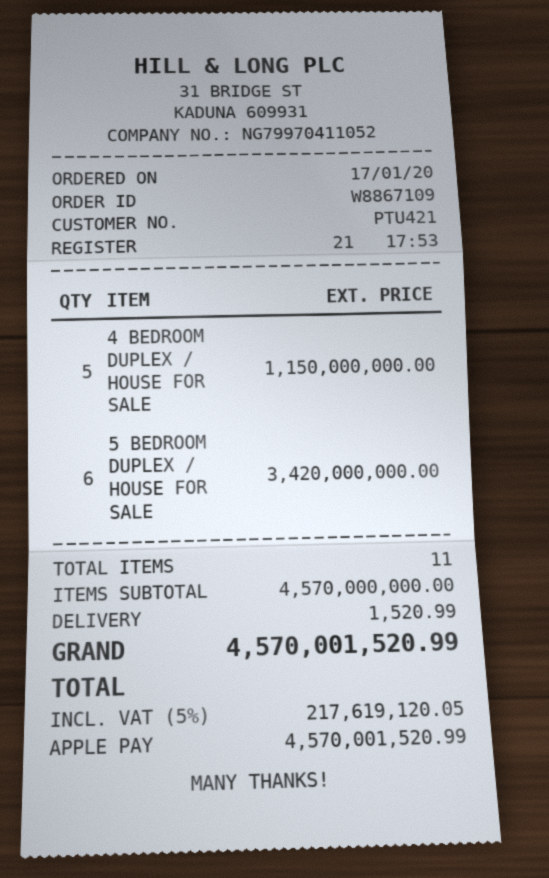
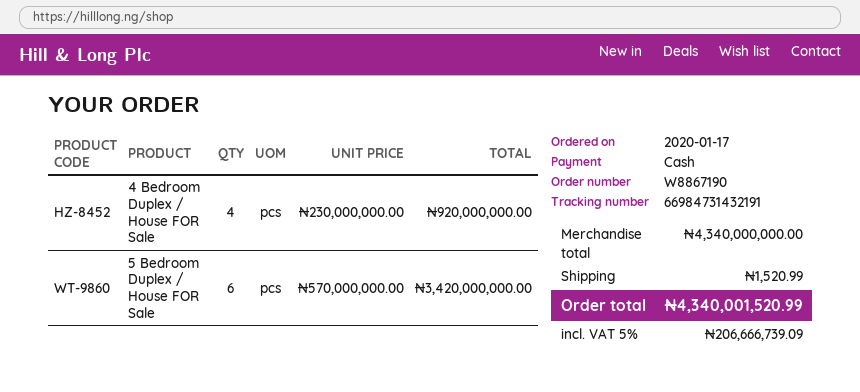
order number: W8867109 -> W8867190
payment method: Apple Pay -> cash
4 BEDROOM DUPLEX / HOUSE FOR SALE: 5 for 1150000000.00 -> 4 for 920000000.00
subtotal: 4570000000.00 -> 4340000000.00
tax: 5% = 217619120.05 -> 5% = 206666739.09
total: 4570001520.99 -> 4340001520.99

